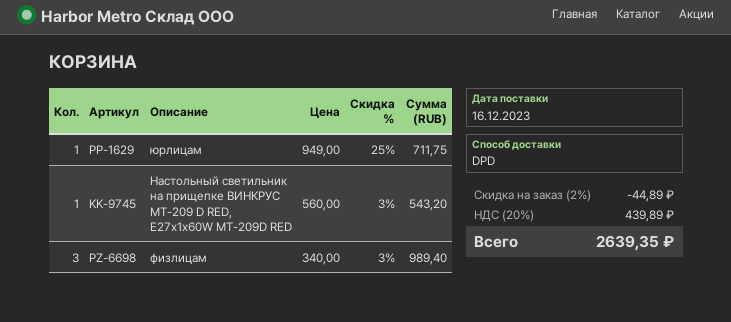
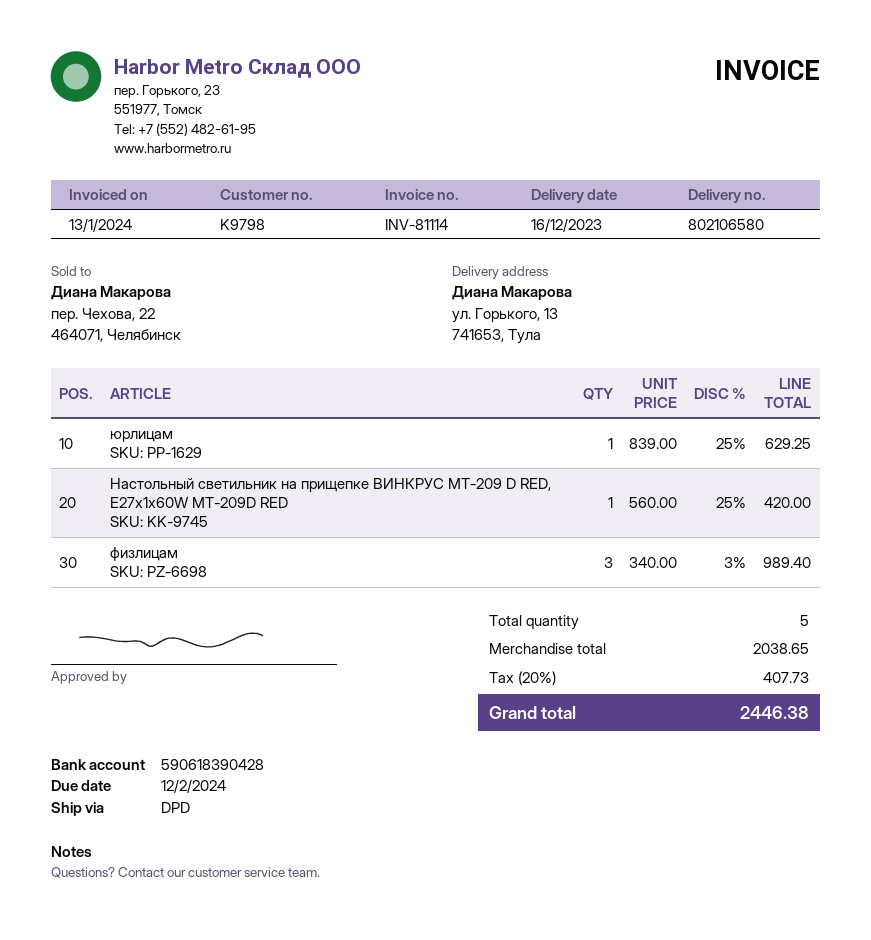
юрлицам: 1 x 949.00 - 25% = 711.75 -> 1 x 839.00 - 25% = 629.25
Настольный светильник на прищепке ВИНКРУС MT-209 D RED, E27x1x60W MT-209D RED: 1 x 560.00 - 3% = 543.20 -> 1 x 560.00 - 25% = 420.00
discount: 2% = 44.89 -> none
tax: 20% = 439.89 -> 20% = 407.73
total: 2639.35 -> 2446.38

